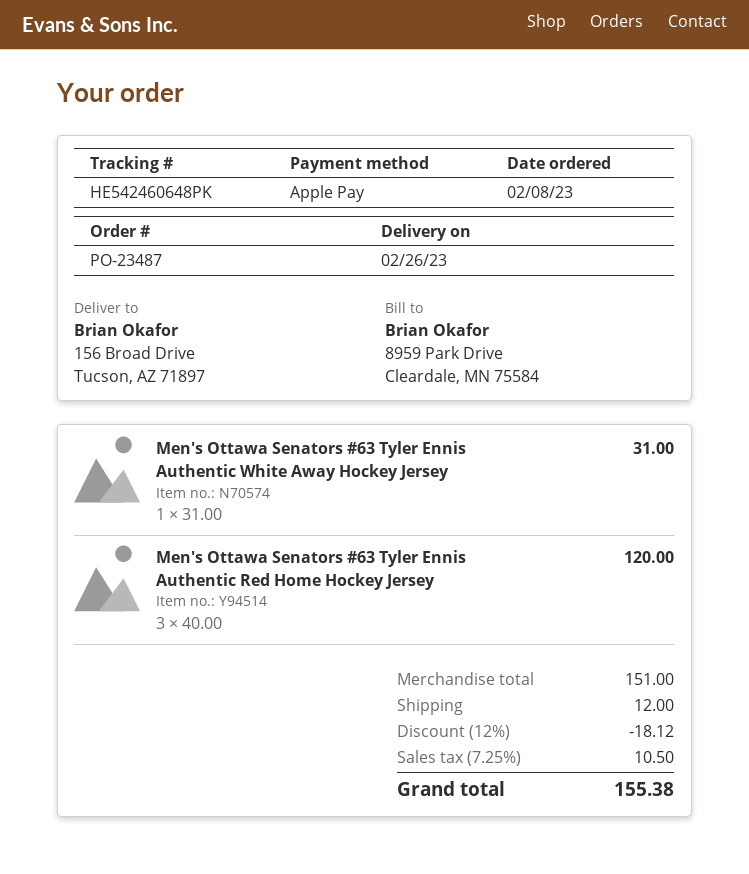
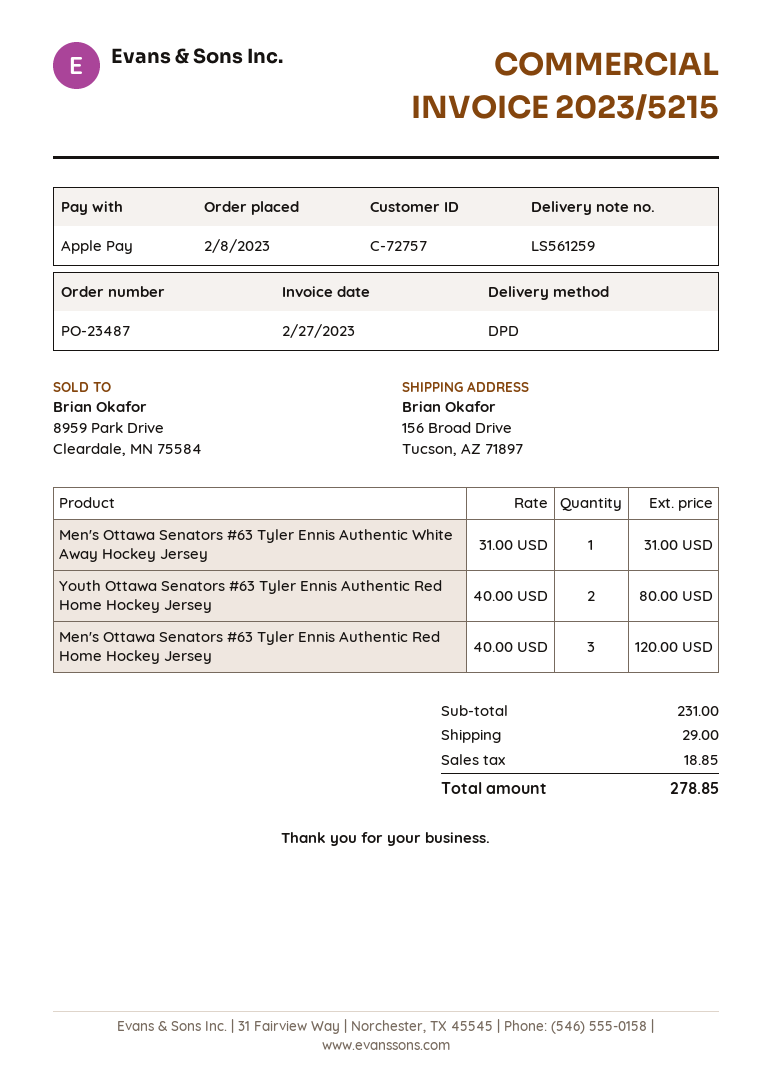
Youth Ottawa Senators #63 Tyler Ennis Authentic Red Home Hockey Jersey: none -> 2 x 40.00 = 80.00
subtotal: 151.00 -> 231.00
discount: 12% = 18.12 -> none
shipping: 12.00 -> 29.00
tax: 10.50 -> 18.85
total: 155.38 -> 278.85

